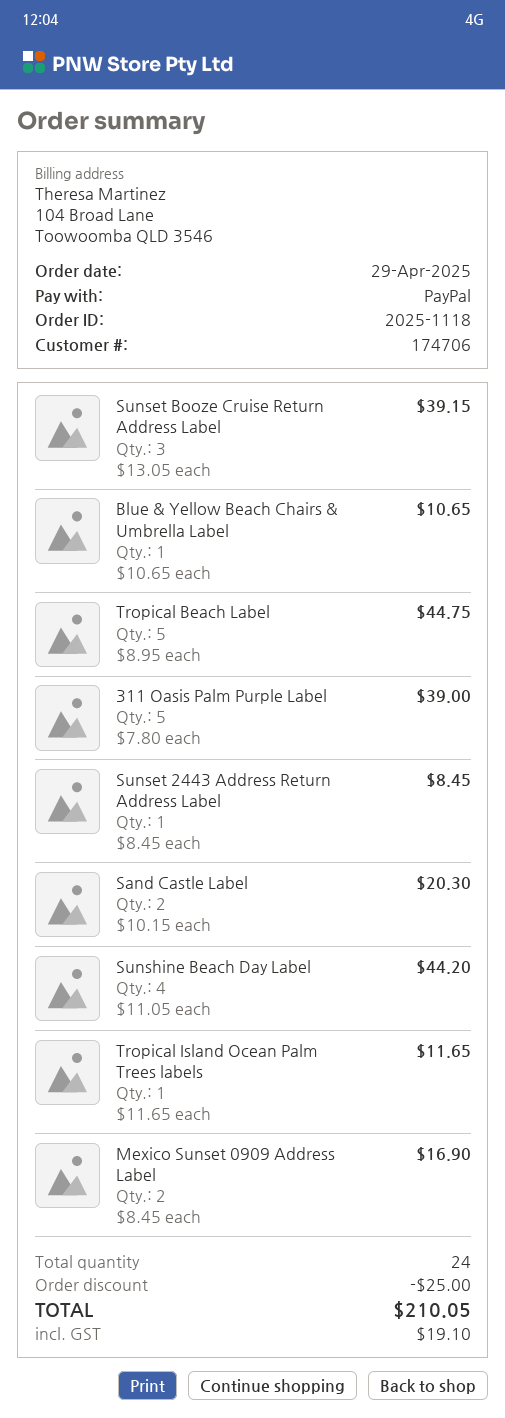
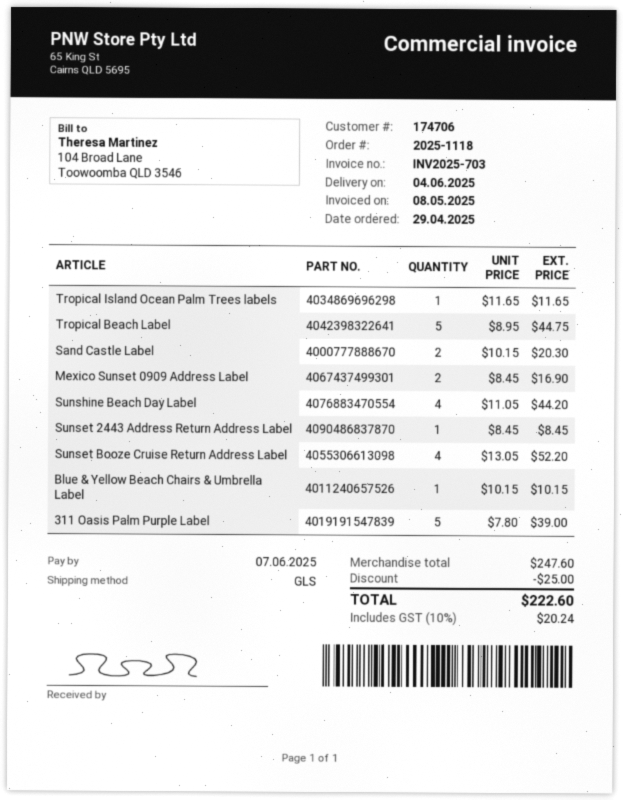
Sunset Booze Cruise Return Address Label: 3 x 13.05 = 39.15 -> 4 x 13.05 = 52.20
Blue & Yellow Beach Chairs & Umbrella Label: 1 x 10.65 = 10.65 -> 1 x 10.15 = 10.15
tax: 19.10 -> 20.24
total: 210.05 -> 222.60

